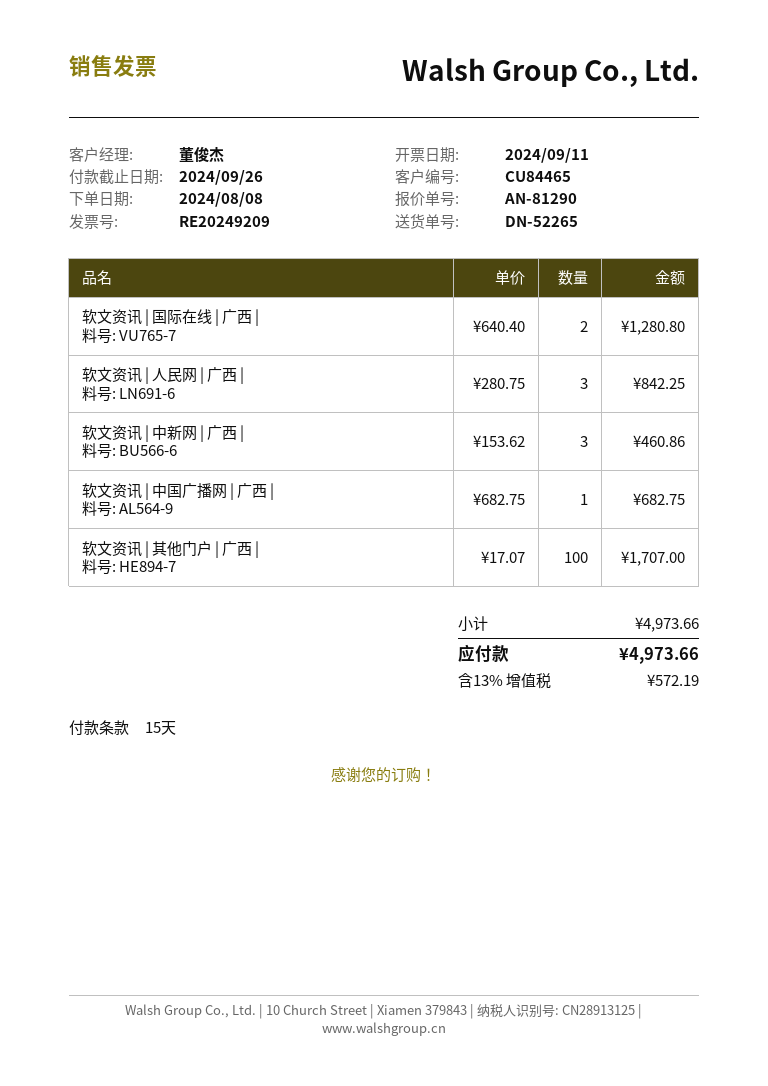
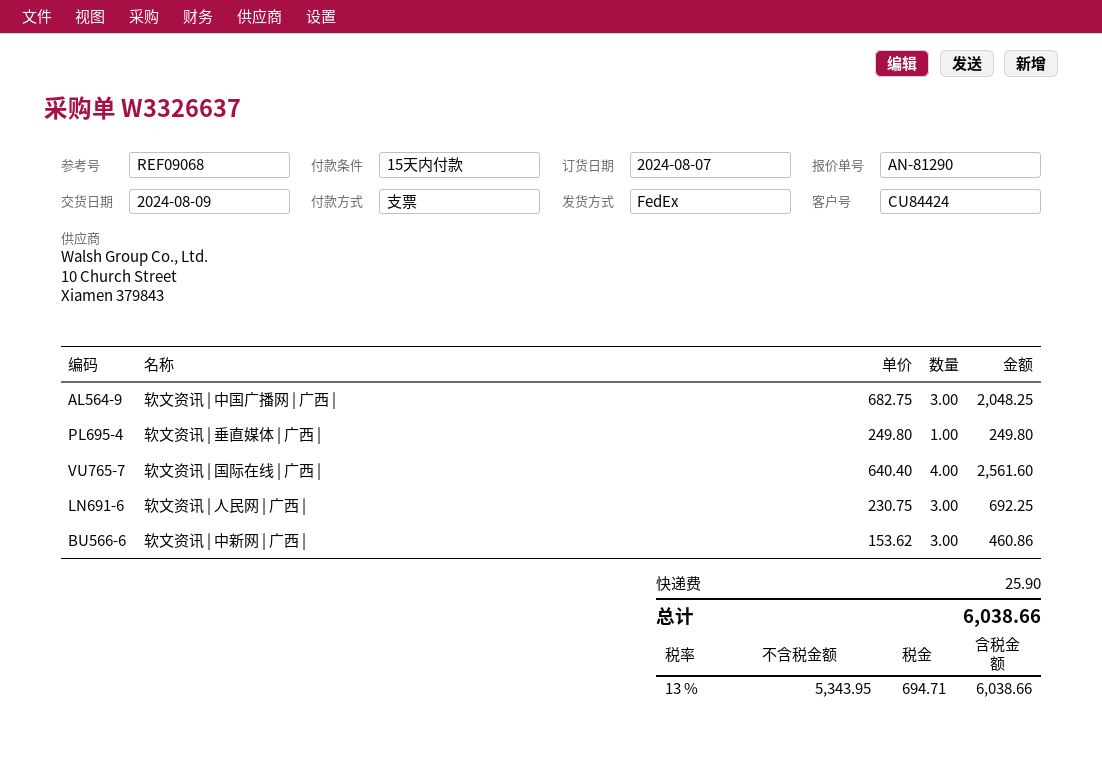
order date: 2024-08-08 -> 2024-08-07
customer number: CU84465 -> CU84424
软文资讯 | 国际在线 | 广西 |: 2 x 640.40 = 1280.80 -> 4 x 640.40 = 2561.60
软文资讯 | 人民网 | 广西 |: 3 x 280.75 = 842.25 -> 3 x 230.75 = 692.25
软文资讯 | 中国广播网 | 广西 |: 1 x 682.75 = 682.75 -> 3 x 682.75 = 2048.25
软文资讯 | 其他门户 | 广西 |: 100 x 17.07 = 1707.00 -> none
软文资讯 | 垂直媒体 | 广西 |: none -> 1 x 249.80 = 249.80
shipping: none -> 25.90
tax: 13% = 572.19 -> 13% = 694.71
total: 4973.66 -> 6038.66

